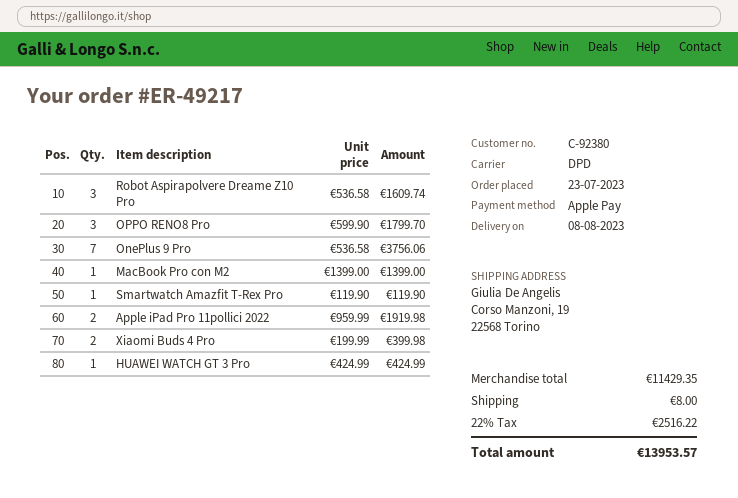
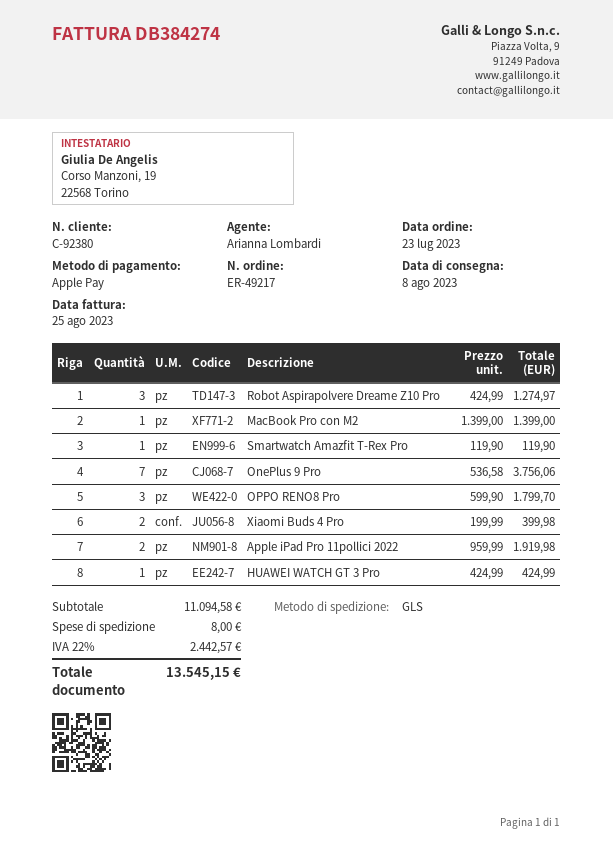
shipping method: DPD -> GLS
Robot Aspirapolvere Dreame Z10 Pro: 3 x 536.58 = 1609.74 -> 3 x 424.99 = 1274.97
subtotal: 11429.35 -> 11094.58
tax: 22% = 2516.22 -> 22% = 2442.57
total: 13953.57 -> 13545.15

